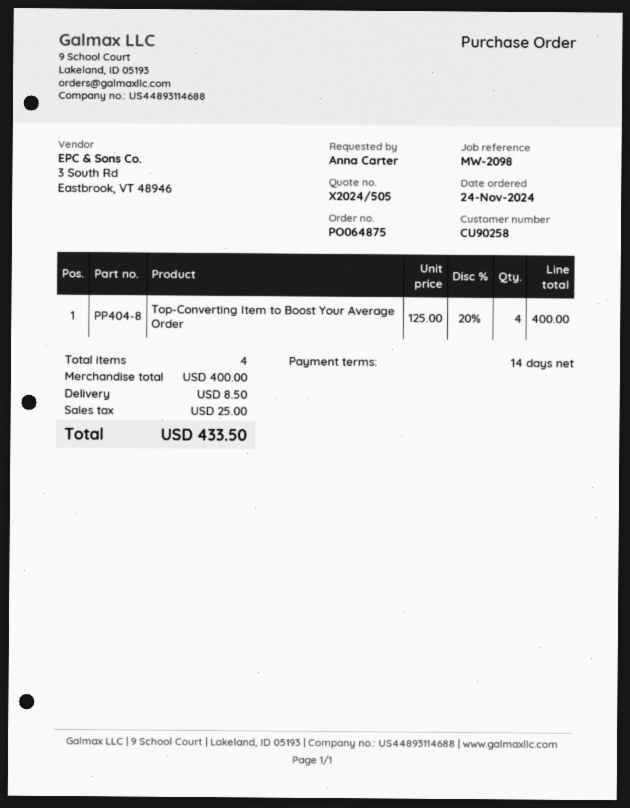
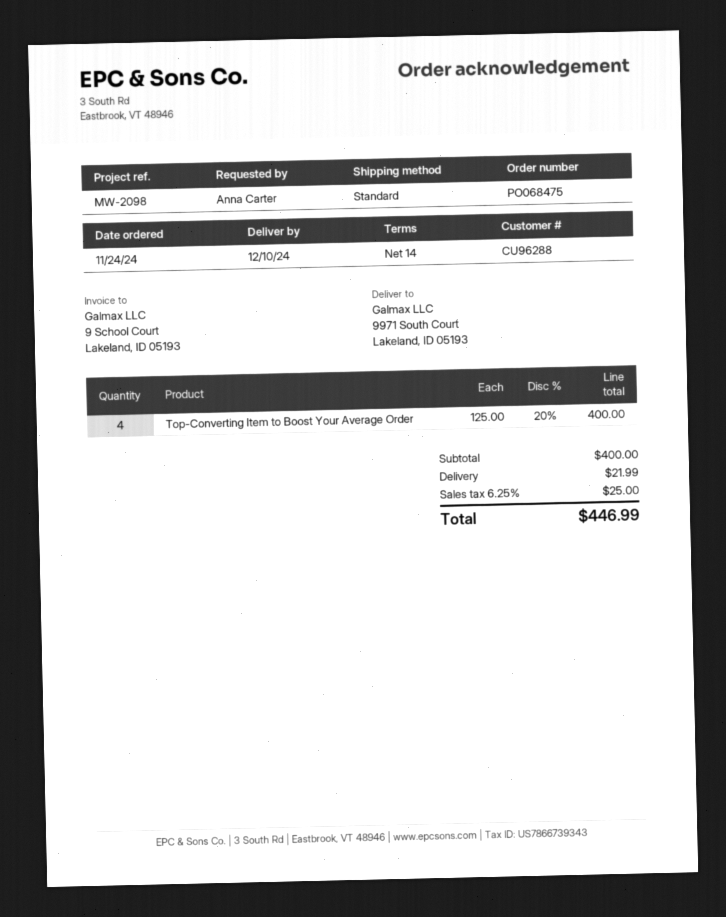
order number: PO064875 -> PO068475
customer number: CU90258 -> CU96288
shipping: 8.50 -> 21.99
total: 433.50 -> 446.99

